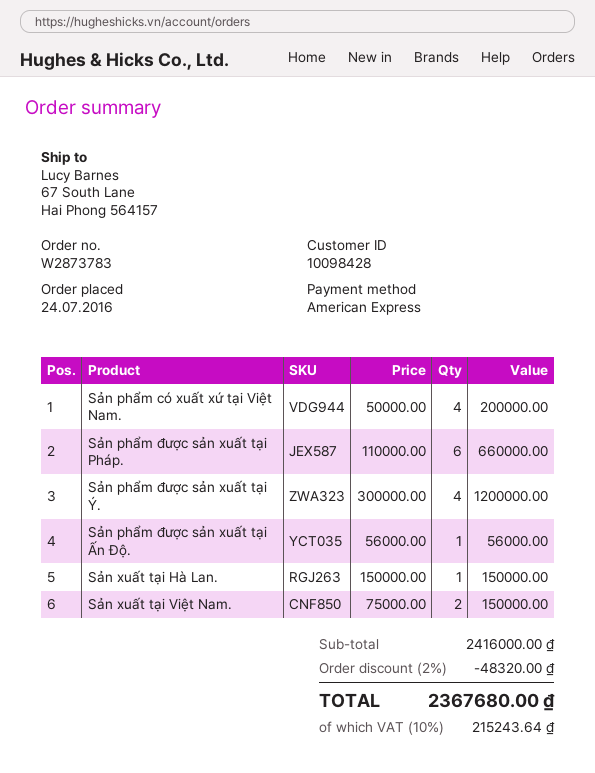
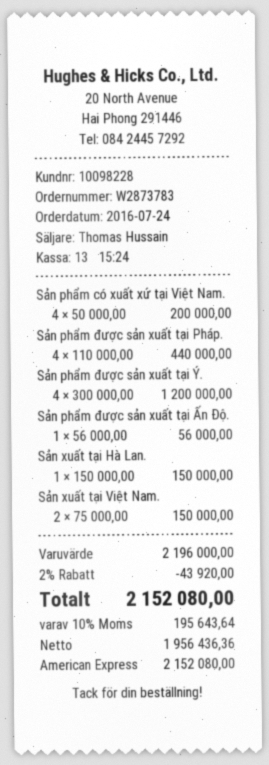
customer number: 10098428 -> 10098228
Sản phẩm được sản xuất tại Pháp.: 6 x 110000.00 = 660000.00 -> 4 x 110000.00 = 440000.00
subtotal: 2416000.00 -> 2196000.00
discount: 2% = 48320.00 -> 2% = 43920.00
tax: 10% = 215243.64 -> 10% = 195643.64
total: 2367680.00 -> 2152080.00

